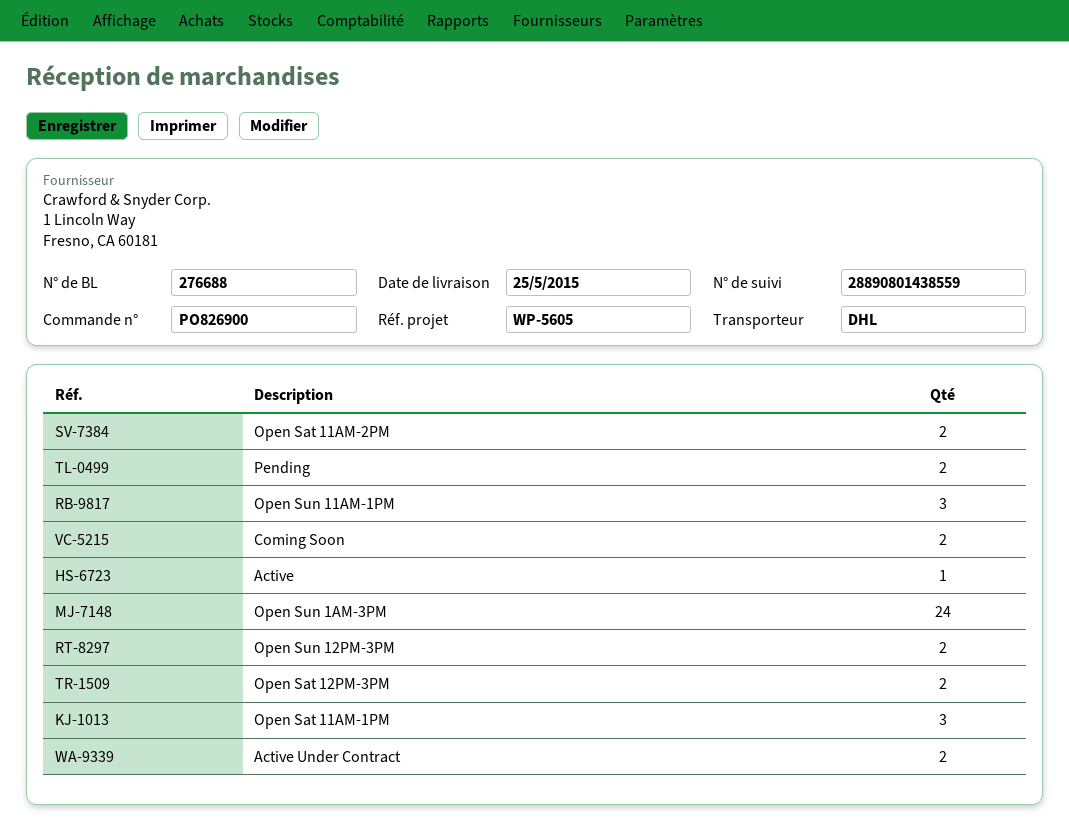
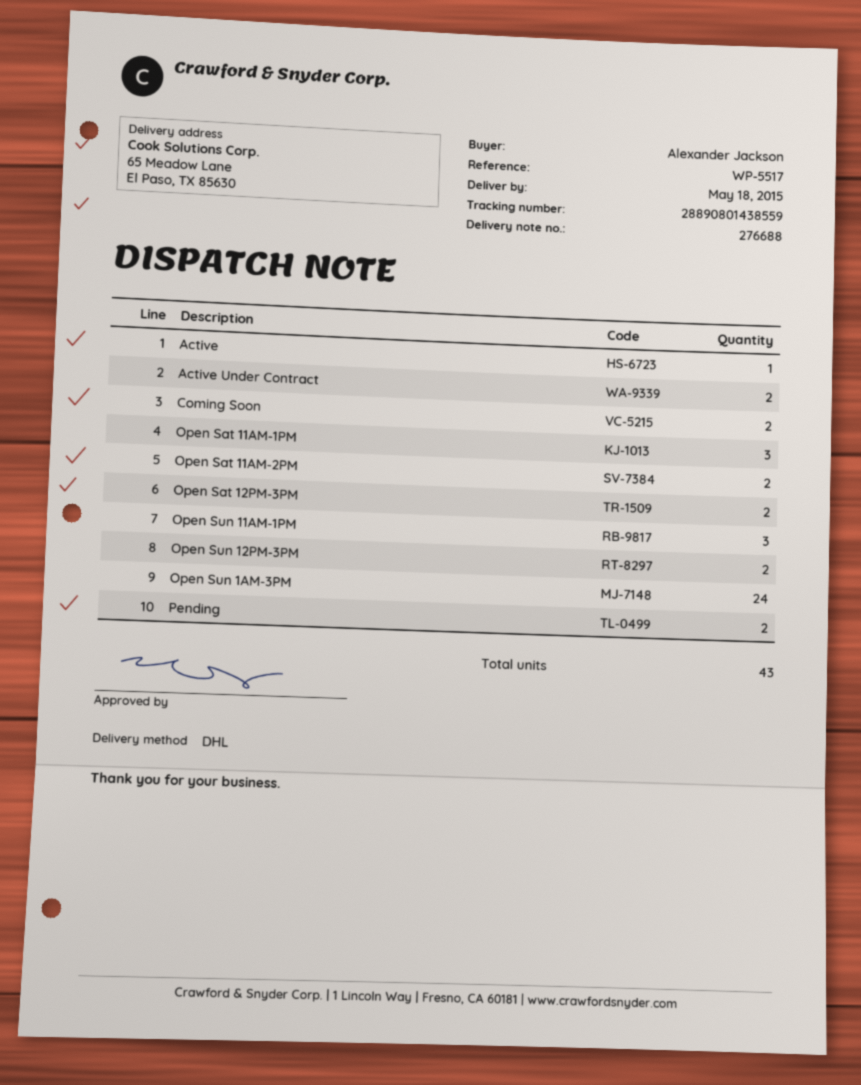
delivery date: 2015-05-25 -> 2015-05-18
reference: WP-5605 -> WP-5517

